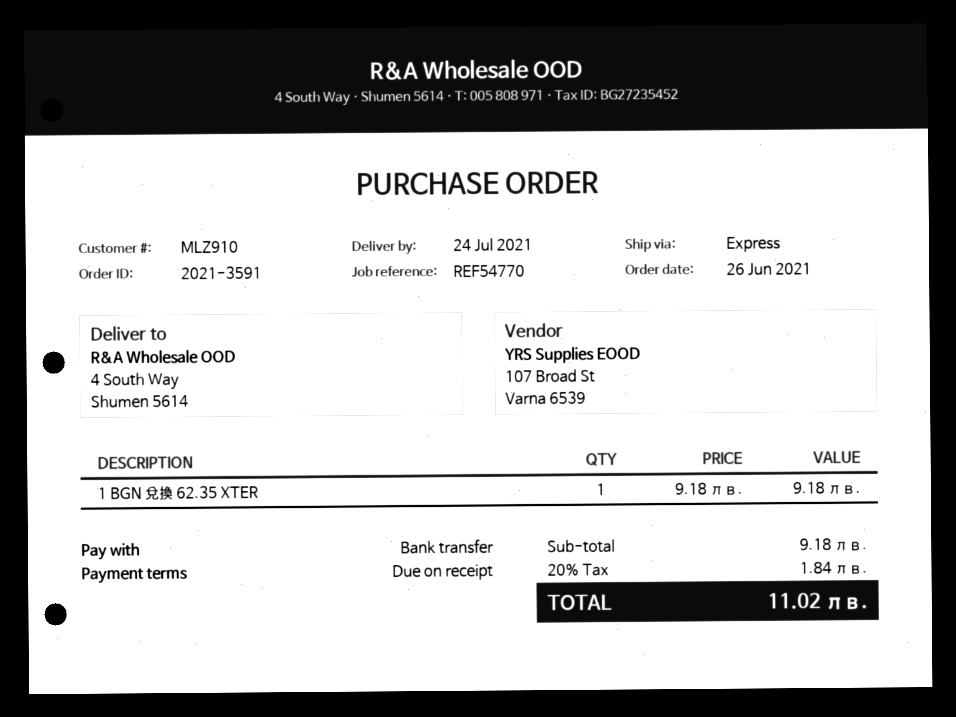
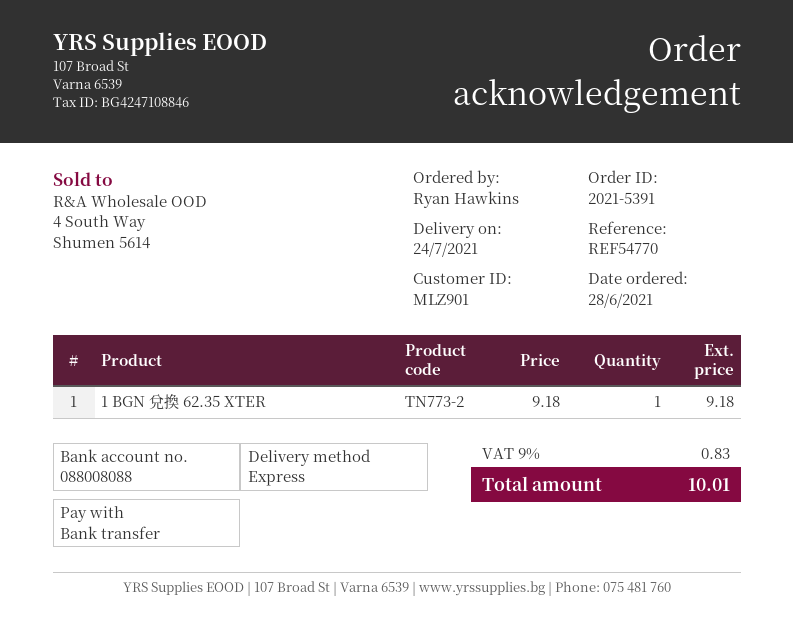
order number: 2021-3591 -> 2021-5391
order date: 2021-06-26 -> 2021-06-28
customer number: MLZ910 -> MLZ901
tax: 20% = 1.84 -> 9% = 0.83
total: 11.02 -> 10.01

